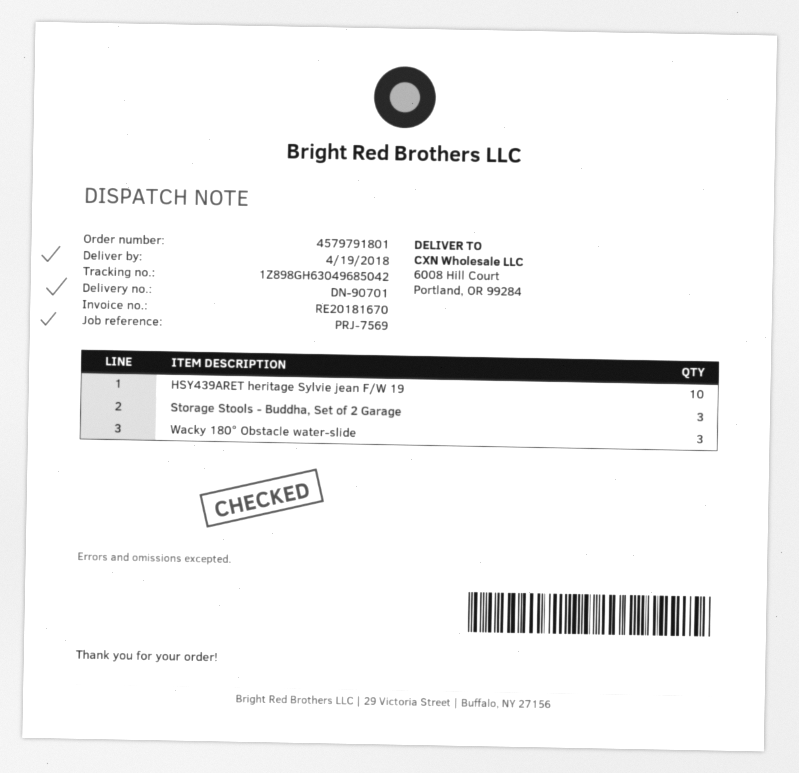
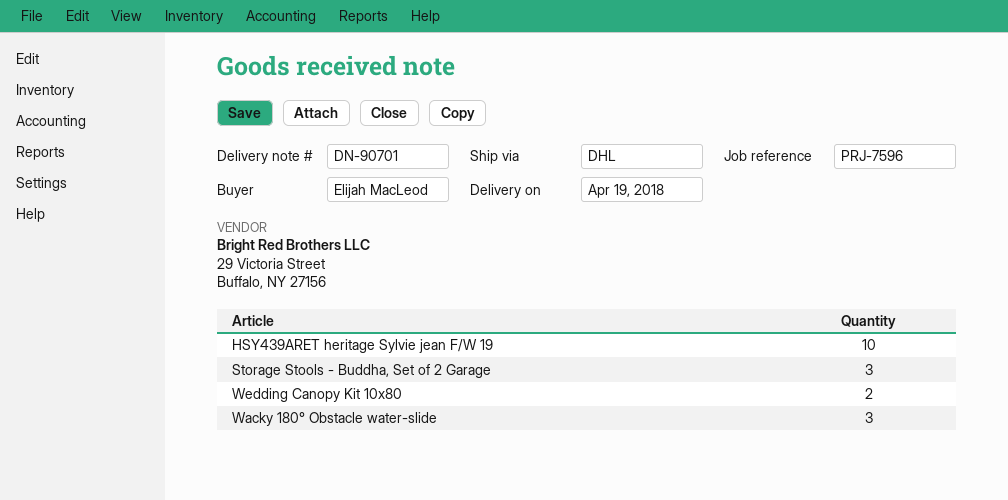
reference: PRJ-7569 -> PRJ-7596
Wedding Canopy Kit 10x80: none -> 2

